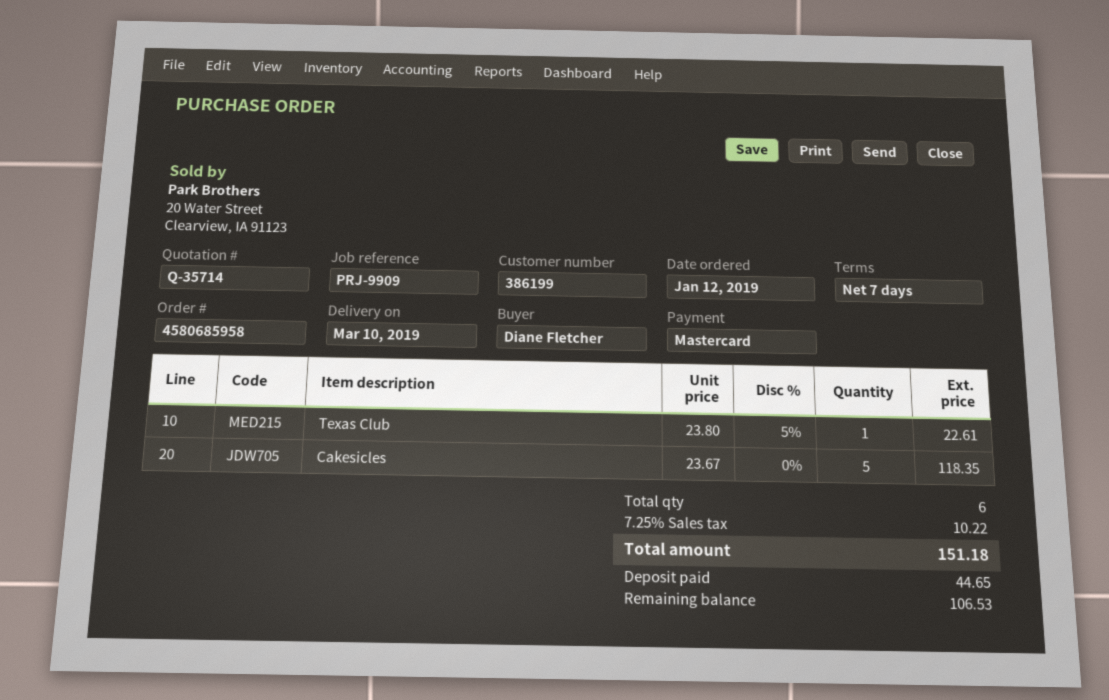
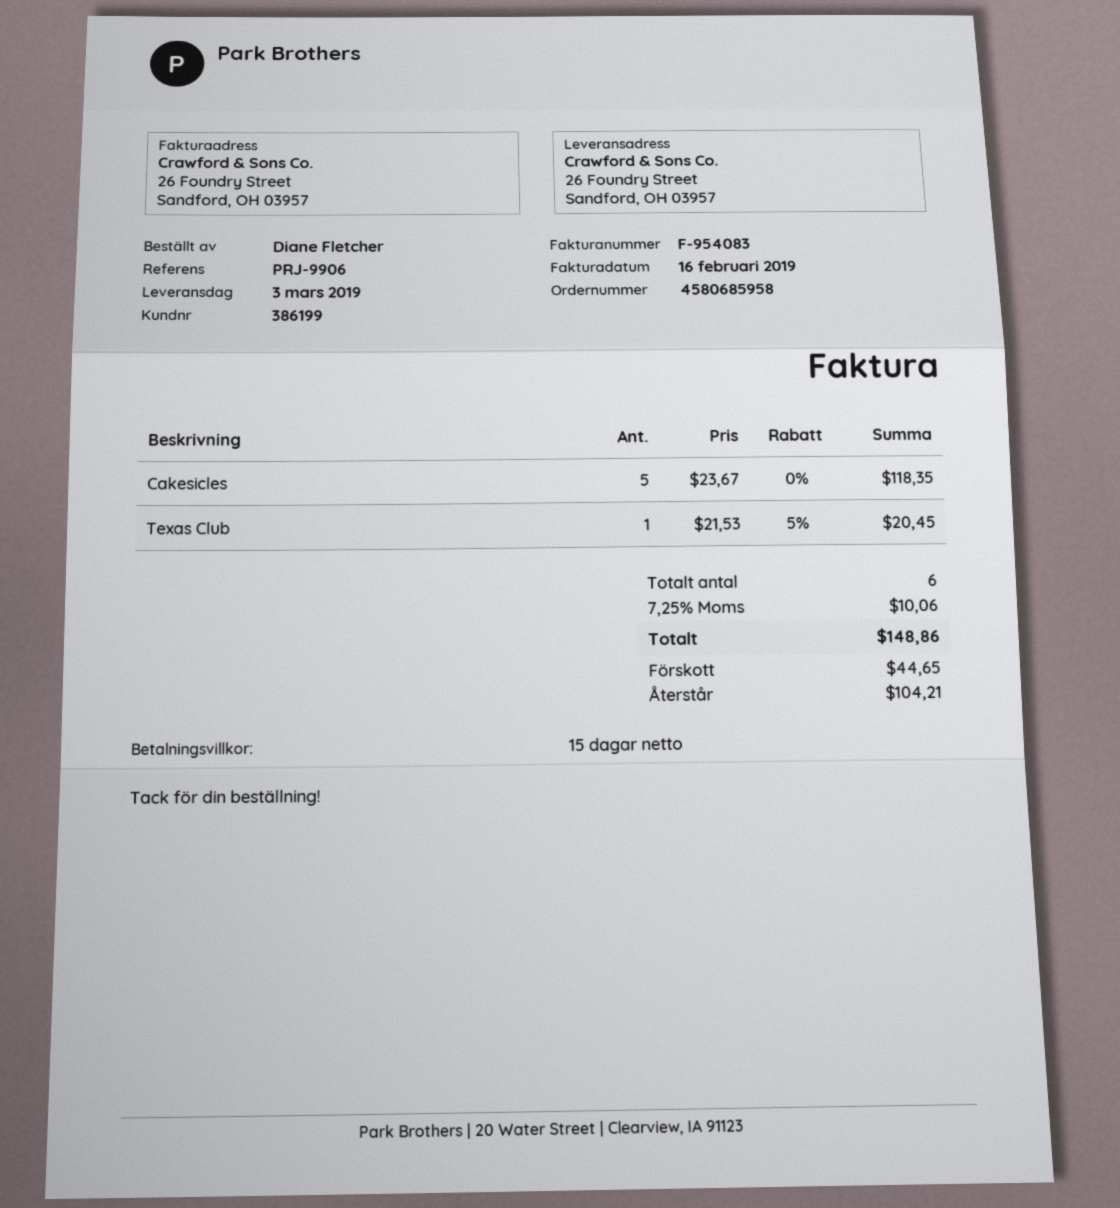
delivery date: 2019-03-10 -> 2019-03-03
payment terms: 7 days -> 15 days
reference: PRJ-9909 -> PRJ-9906
Texas Club: 1 x 23.80 - 5% = 22.61 -> 1 x 21.53 - 5% = 20.45
tax: 7.25% = 10.22 -> 7.25% = 10.06
total: 151.18 -> 148.86
balance: 106.53 -> 104.21

